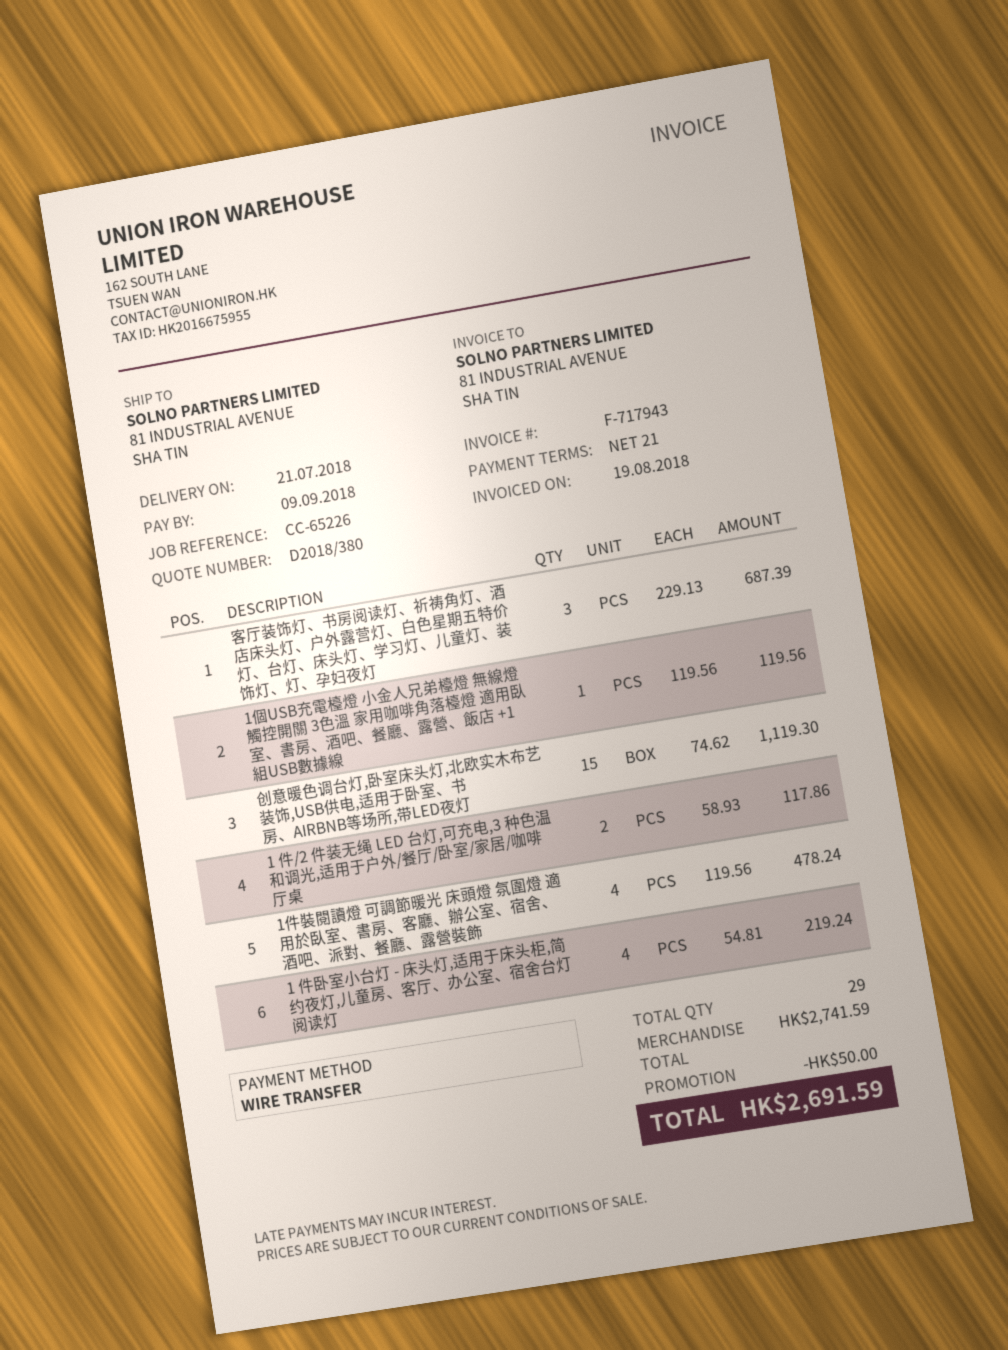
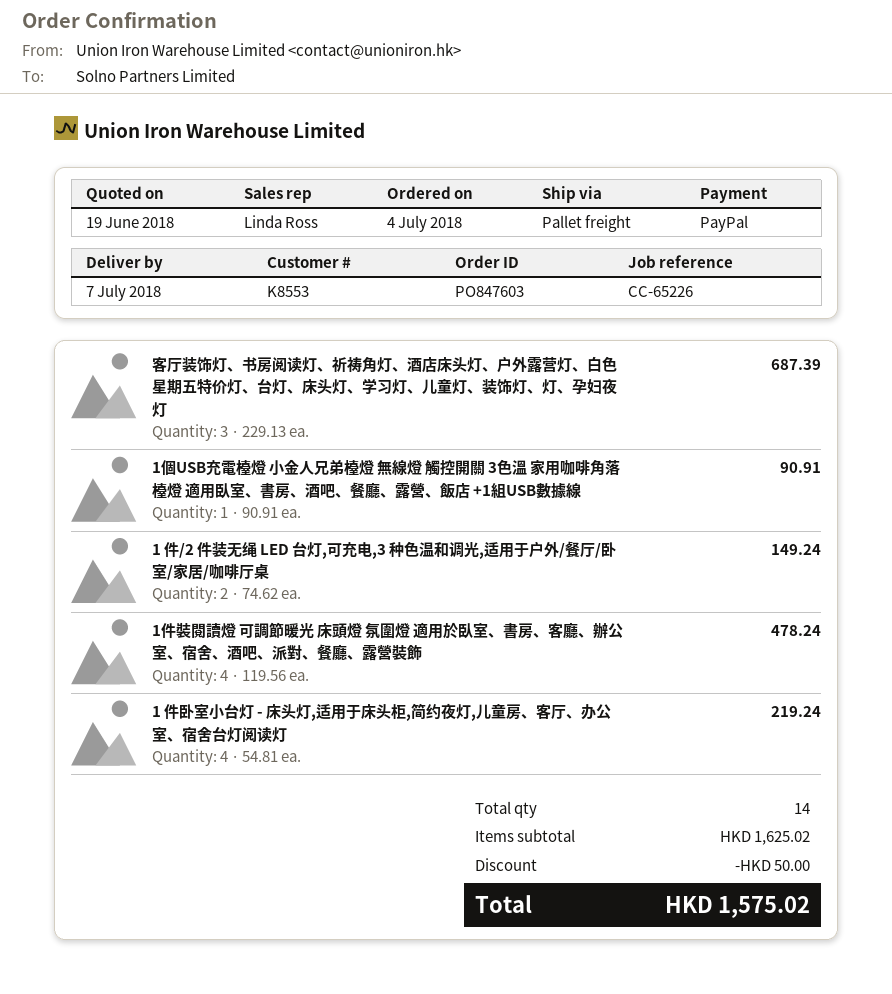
delivery date: 2018-07-21 -> 2018-07-07
payment method: bank transfer -> PayPal
1個USB充電檯燈 小金人兄弟檯燈 無線燈 觸控開關 3色溫 家用咖啡角落檯燈 適用臥室、書房、酒吧、餐廳、露營、飯店 +1組USB數據線: 1 x 119.56 = 119.56 -> 1 x 90.91 = 90.91
创意暖色调台灯,卧室床头灯,北欧实木布艺装饰,USB供电,适用于卧室、书房、AIRBNB等场所,带LED夜灯: 15 x 74.62 = 1119.30 -> none
1 件/2 件装无绳 LED 台灯,可充电,3 种色温和调光,适用于户外/餐厅/卧室/家居/咖啡厅桌: 2 x 58.93 = 117.86 -> 2 x 74.62 = 149.24
total quantity: 29 -> 14
subtotal: 2741.59 -> 1625.02
total: 2691.59 -> 1575.02

